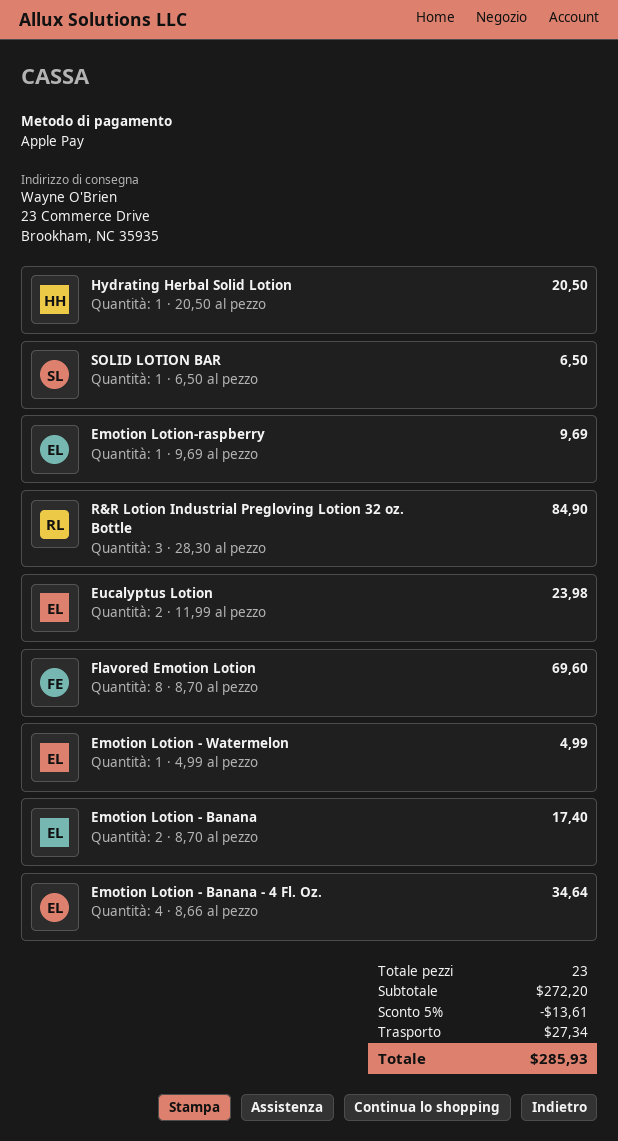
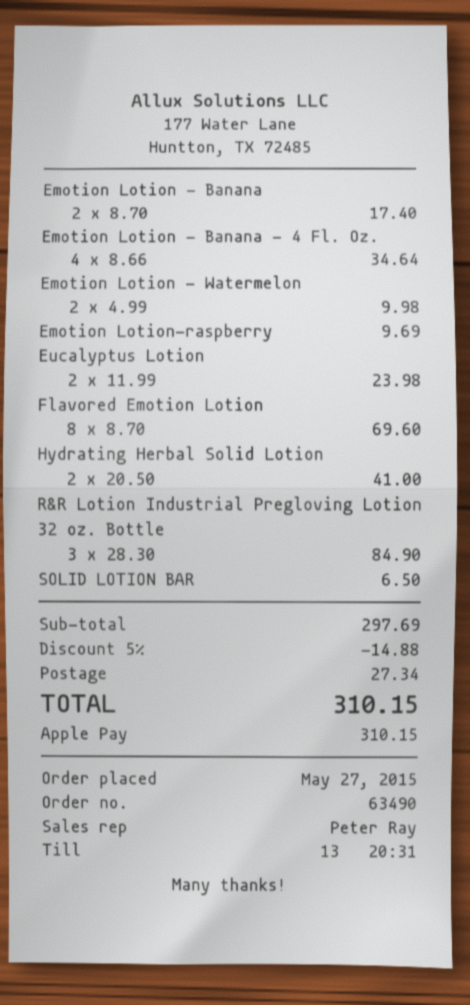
Hydrating Herbal Solid Lotion: 1 x 20.50 = 20.50 -> 2 x 20.50 = 41.00
Emotion Lotion - Watermelon: 1 x 4.99 = 4.99 -> 2 x 4.99 = 9.98
subtotal: 272.20 -> 297.69
discount: 5% = 13.61 -> 5% = 14.88
total: 285.93 -> 310.15

